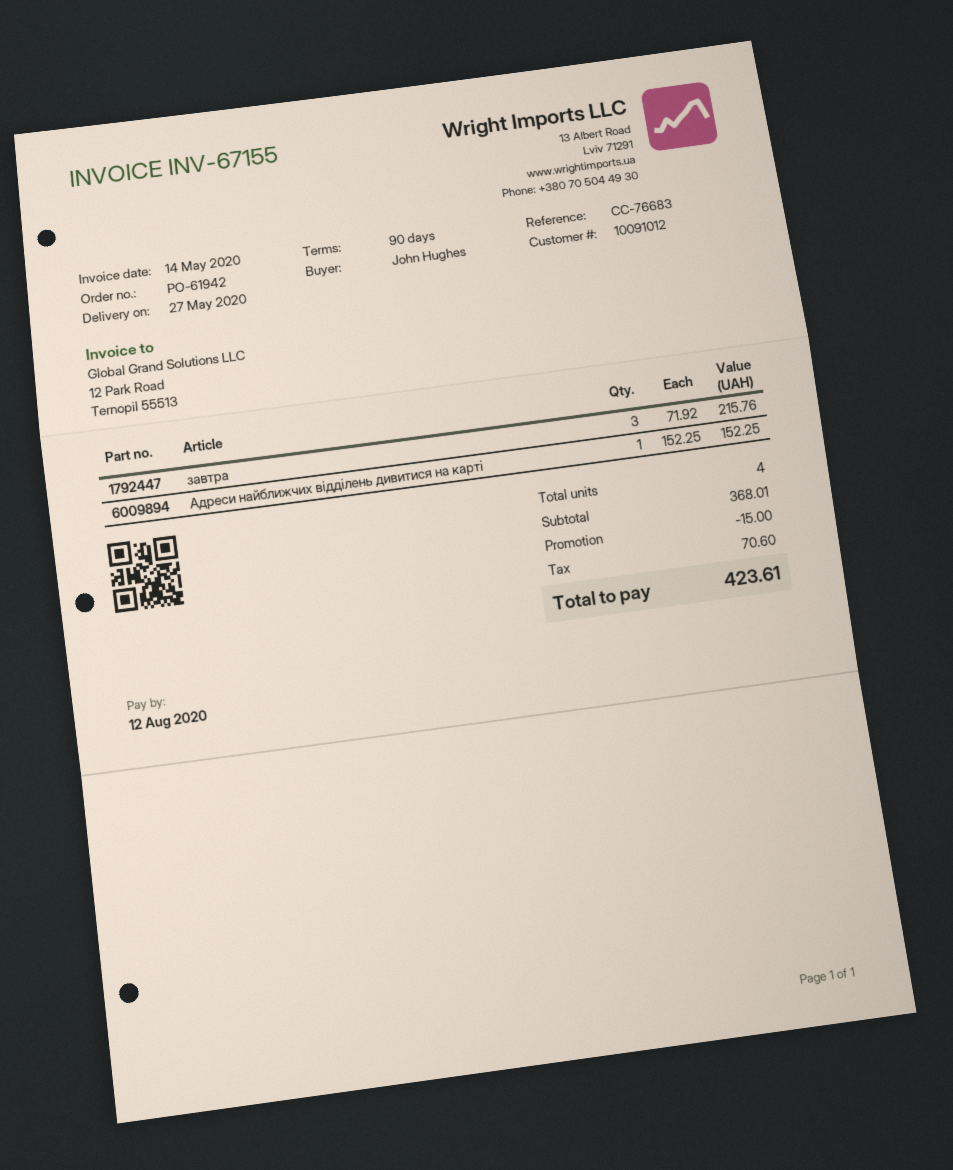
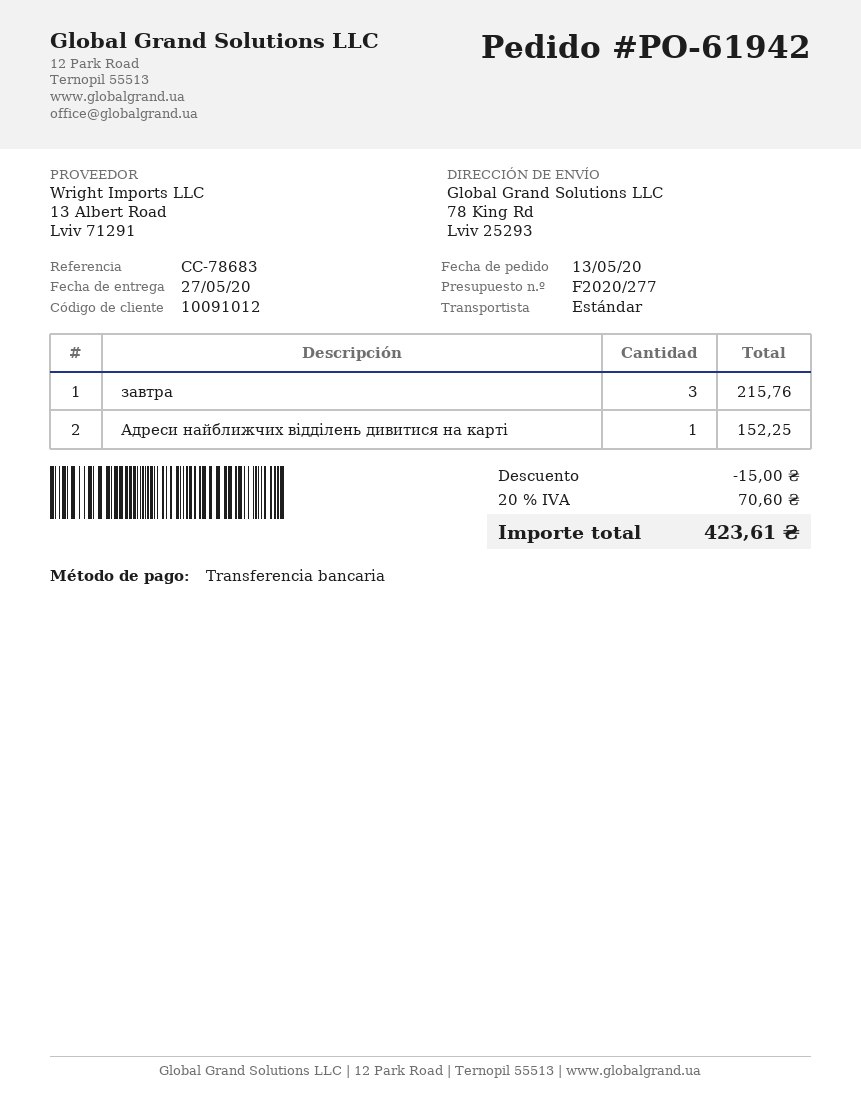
reference: CC-76683 -> CC-78683

